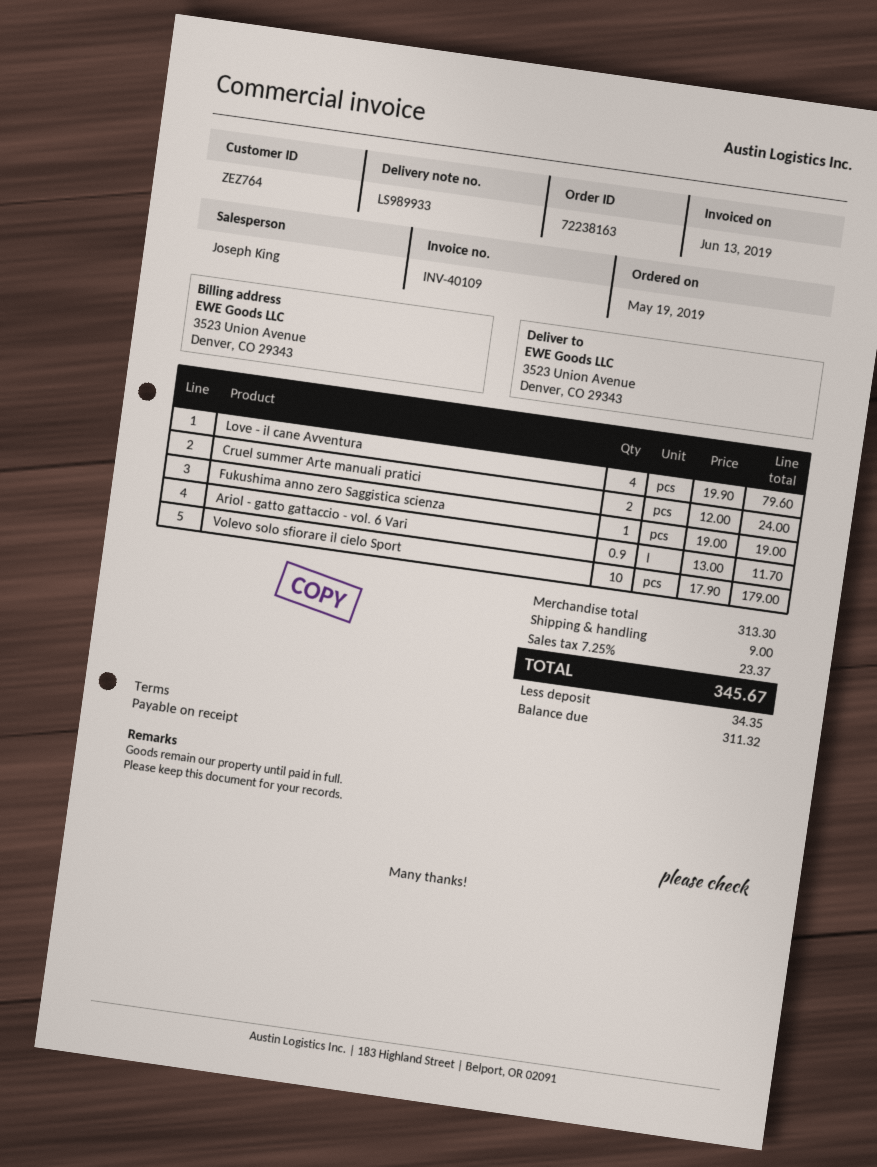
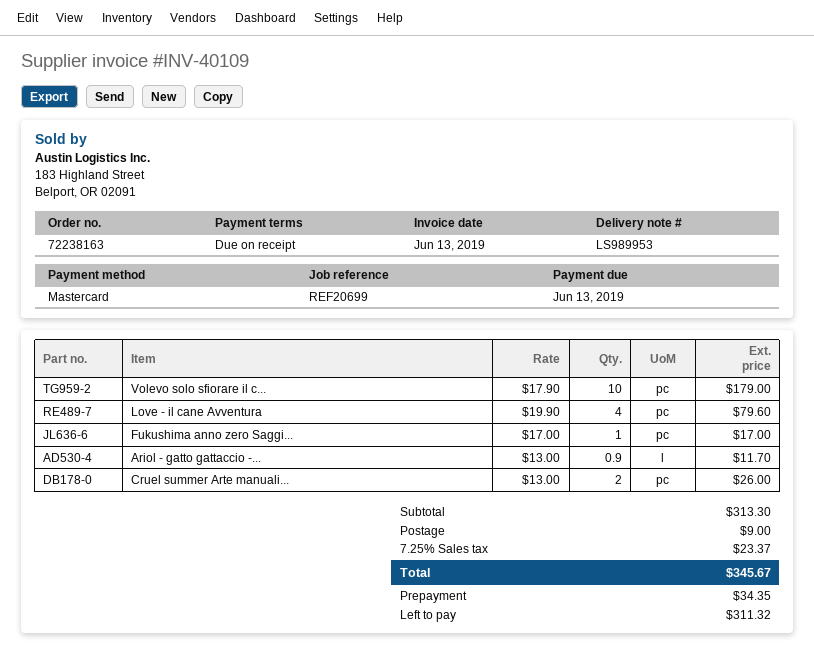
delivery note number: LS989933 -> LS989953
Cruel summer Arte manuali pratici: 2 x 12.00 = 24.00 -> 2 x 13.00 = 26.00
Fukushima anno zero Saggistica scienza: 1 x 19.00 = 19.00 -> 1 x 17.00 = 17.00

